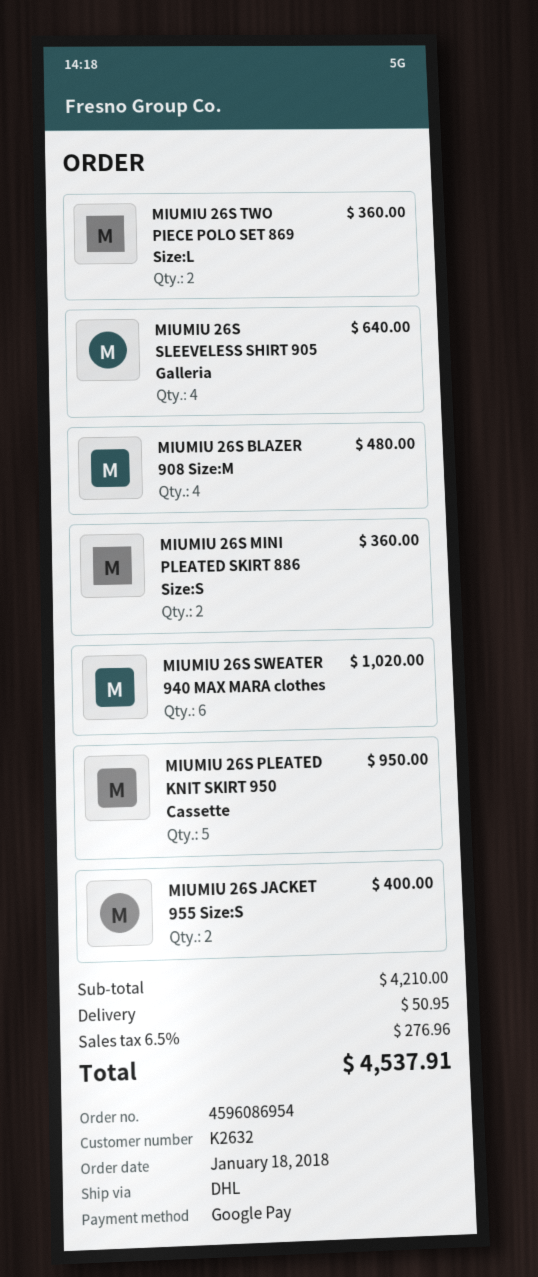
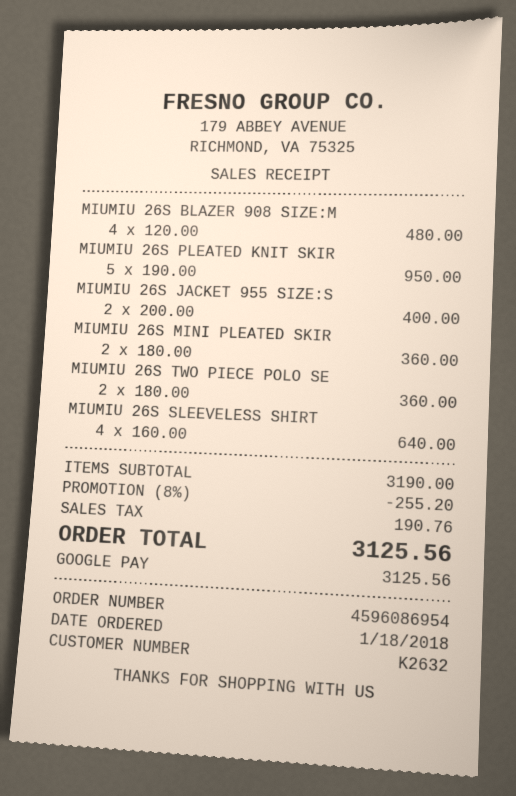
MIUMIU 26S SWEATER 940 MAX MARA clothes: 6 for 1020.00 -> none
subtotal: 4210.00 -> 3190.00
discount: none -> 8% = 255.20
shipping: 50.95 -> none
tax: 276.96 -> 190.76
total: 4537.91 -> 3125.56

